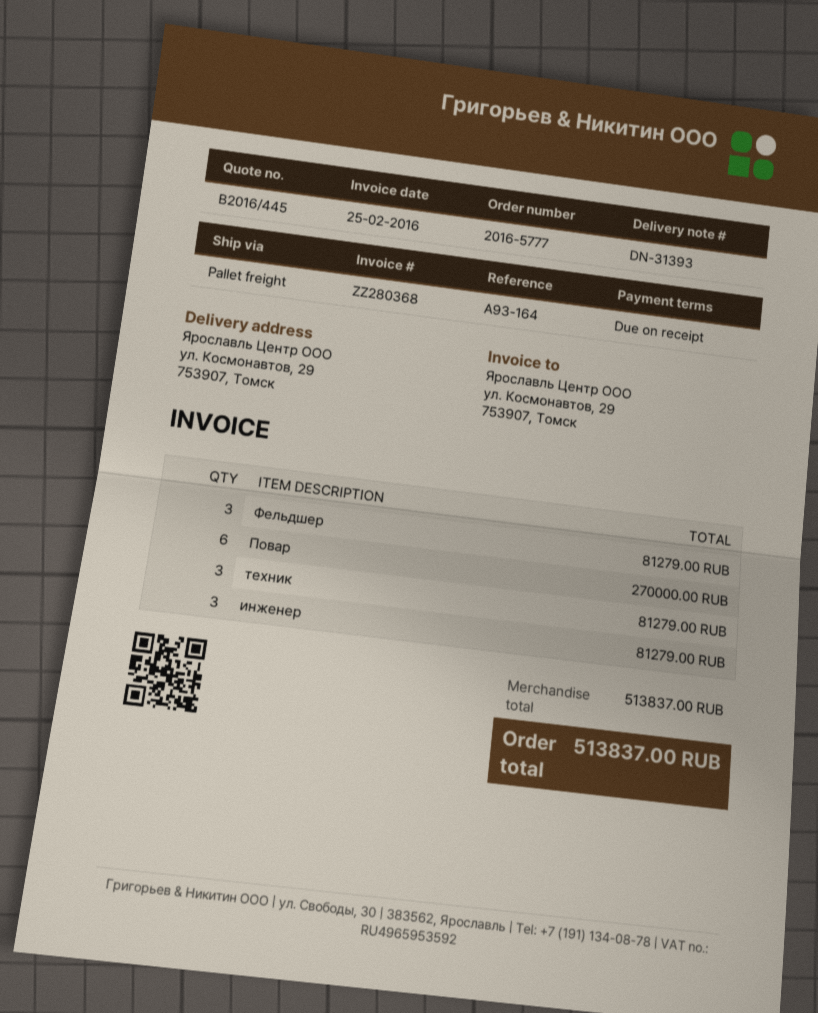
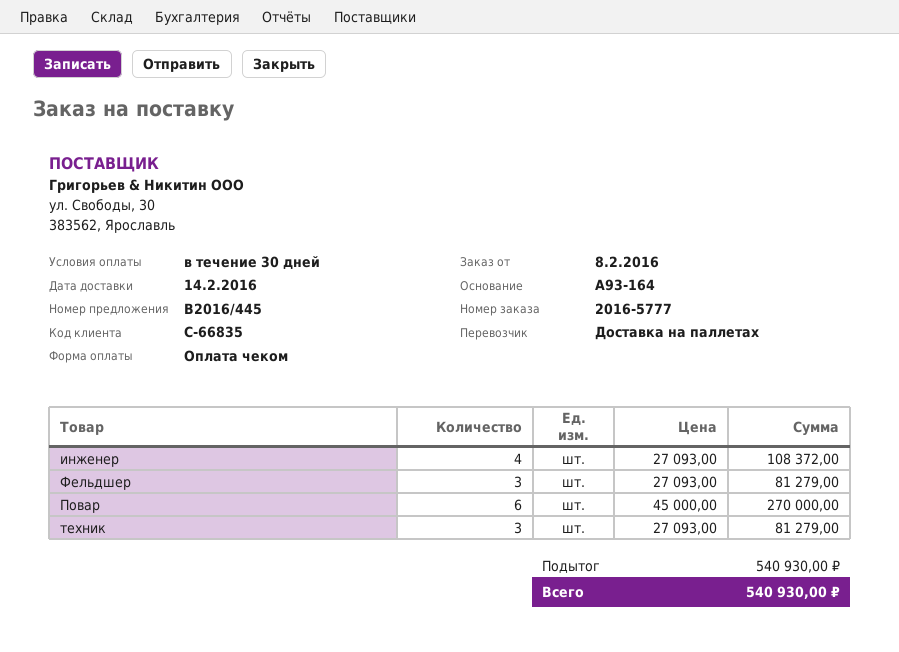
payment terms: on receipt -> 30 days
инженер: 3 for 81279.00 -> 4 for 108372.00
subtotal: 513837.00 -> 540930.00
total: 513837.00 -> 540930.00

